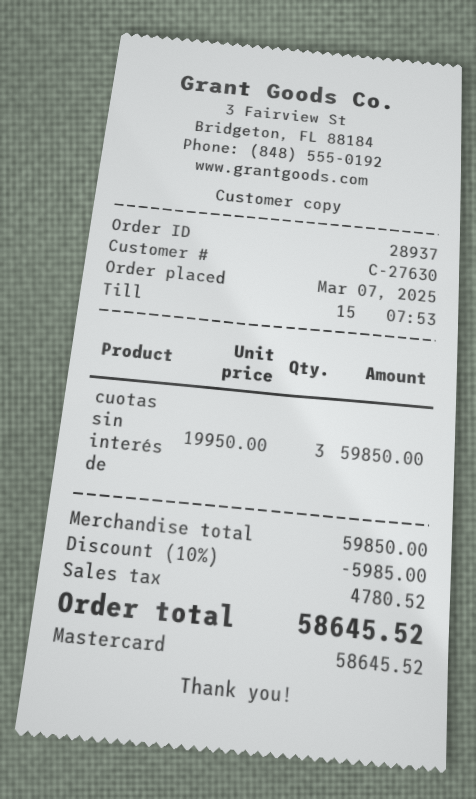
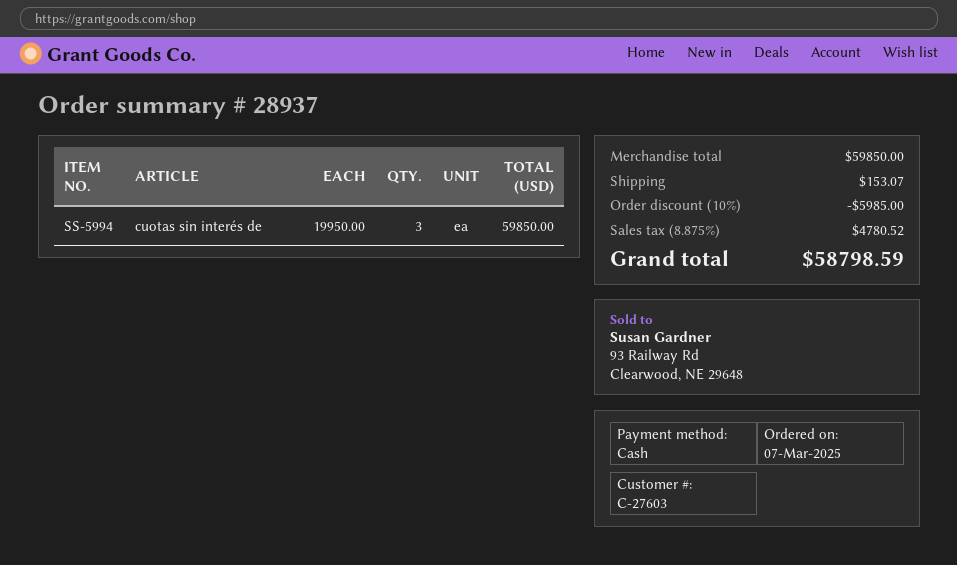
customer number: C-27630 -> C-27603
payment method: Mastercard -> cash
shipping: none -> 153.07
total: 58645.52 -> 58798.59

